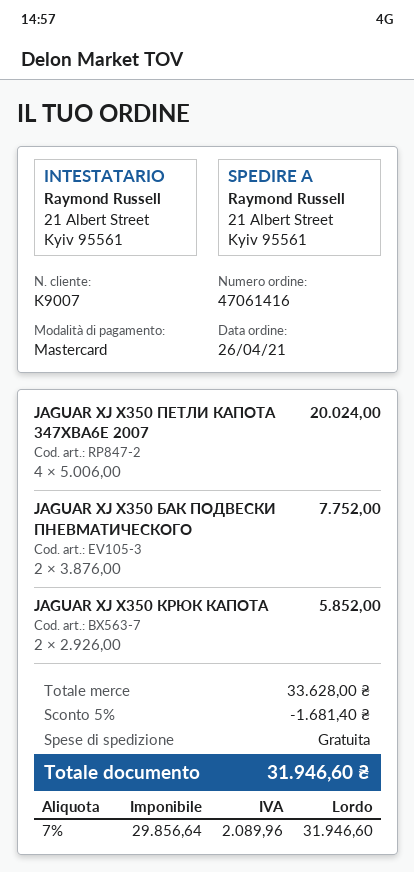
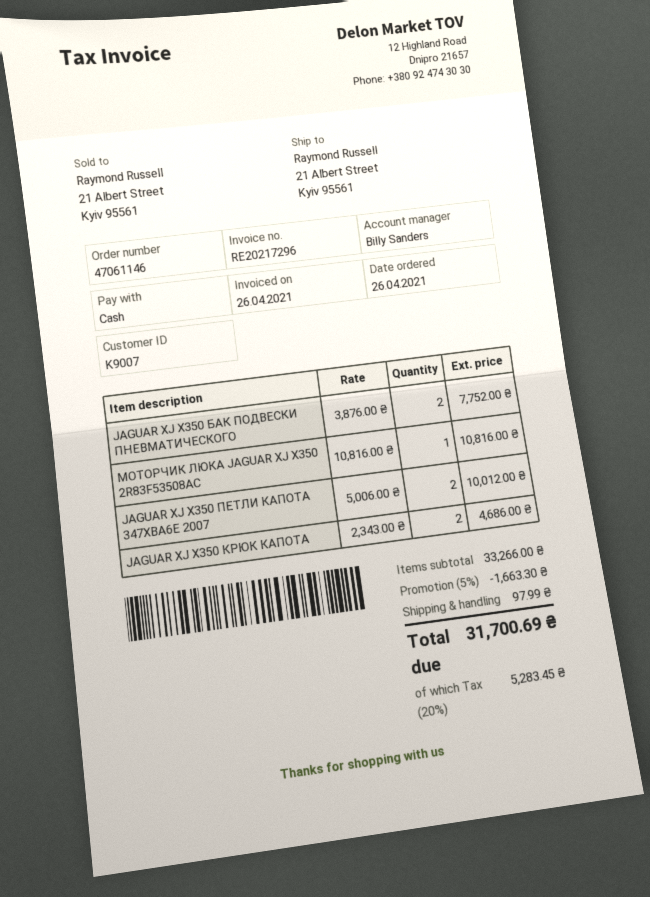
order number: 47061416 -> 47061146
payment method: Mastercard -> cash
JAGUAR XJ X350 ПЕТЛИ КАПОТА 347XBA6E 2007: 4 x 5006.00 = 20024.00 -> 2 x 5006.00 = 10012.00
JAGUAR XJ X350 КРЮК КАПОТА: 2 x 2926.00 = 5852.00 -> 2 x 2343.00 = 4686.00
МОТОРЧИК ЛЮКА JAGUAR XJ X350 2R83F53508AC: none -> 1 x 10816.00 = 10816.00
subtotal: 33628.00 -> 33266.00
discount: 5% = 1681.40 -> 5% = 1663.30
shipping: 0.00 -> 97.99
tax: 7% = 2089.96 -> 20% = 5283.45
total: 31946.60 -> 31700.69

